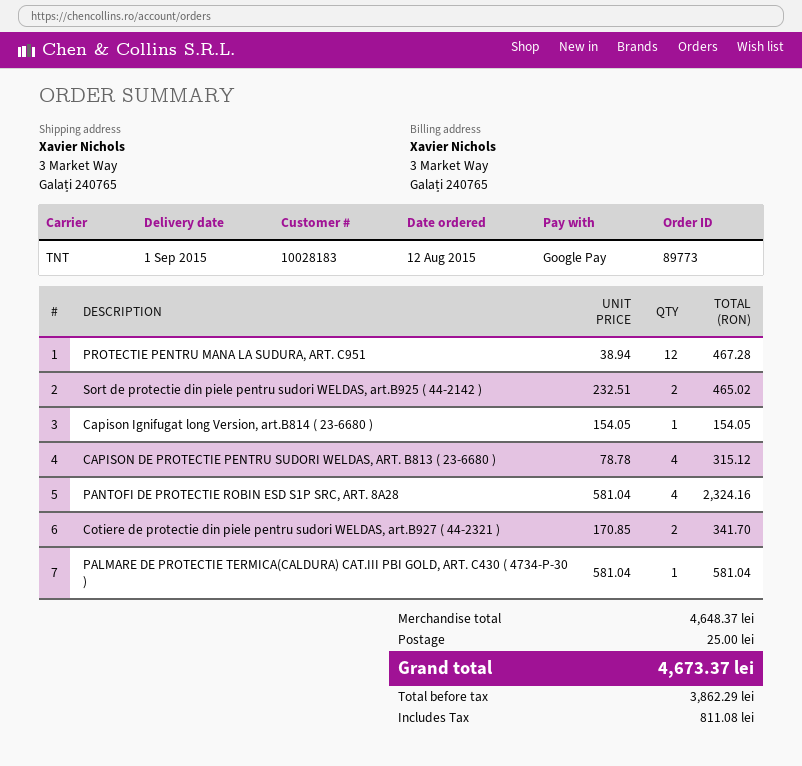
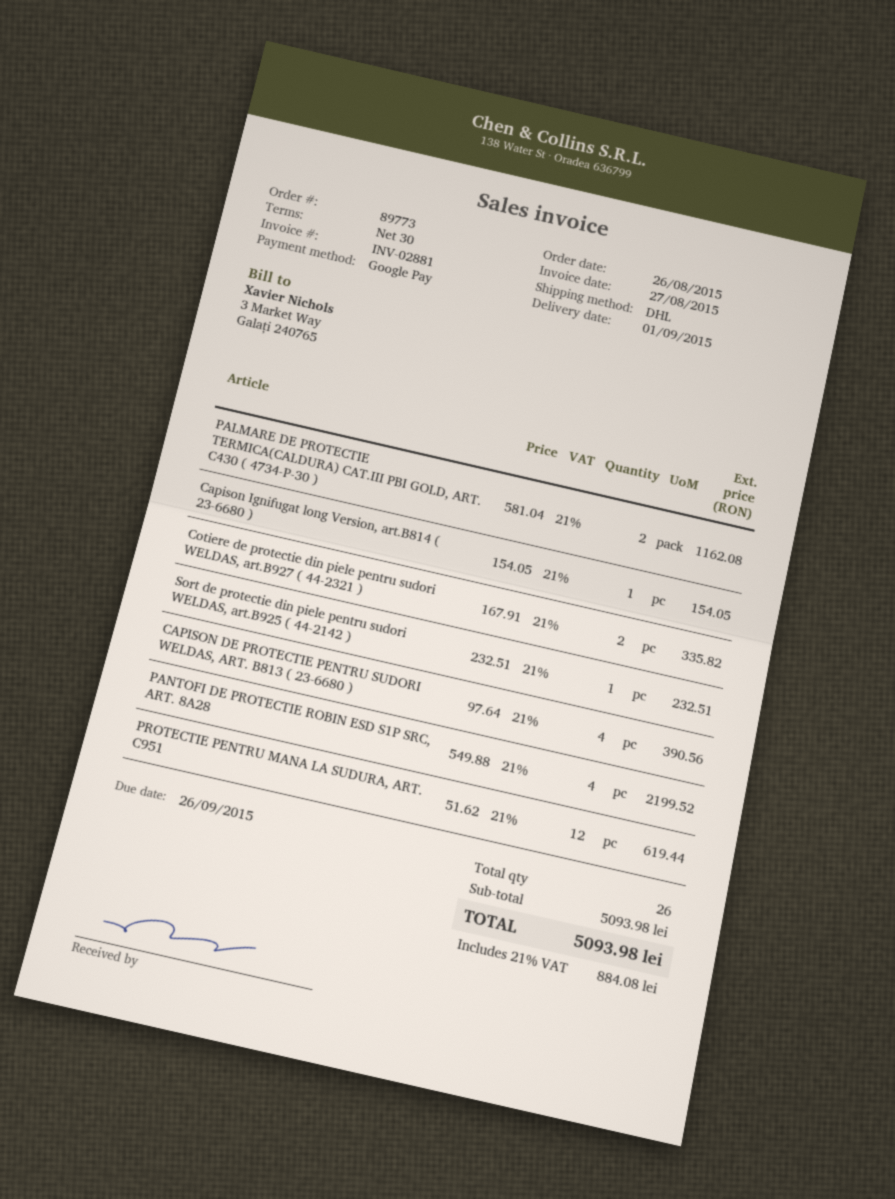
order date: 2015-08-12 -> 2015-08-26
shipping method: TNT -> DHL
PROTECTIE PENTRU MANA LA SUDURA, ART. C951: 12 x 38.94 = 467.28 -> 12 x 51.62 = 619.44
Sort de protectie din piele pentru sudori WELDAS, art.B925 ( 44-2142 ): 2 x 232.51 = 465.02 -> 1 x 232.51 = 232.51
CAPISON DE PROTECTIE PENTRU SUDORI WELDAS, ART. B813 ( 23-6680 ): 4 x 78.78 = 315.12 -> 4 x 97.64 = 390.56
PANTOFI DE PROTECTIE ROBIN ESD S1P SRC, ART. 8A28: 4 x 581.04 = 2324.16 -> 4 x 549.88 = 2199.52
Cotiere de protectie din piele pentru sudori WELDAS, art.B927 ( 44-2321 ): 2 x 170.85 = 341.70 -> 2 x 167.91 = 335.82
PALMARE DE PROTECTIE TERMICA(CALDURA) CAT.III PBI GOLD, ART. C430 ( 4734-P-30 ): 1 x 581.04 = 581.04 -> 2 x 581.04 = 1162.08
subtotal: 4648.37 -> 5093.98
shipping: 25.00 -> none
tax: 811.08 -> 884.08
total: 4673.37 -> 5093.98

